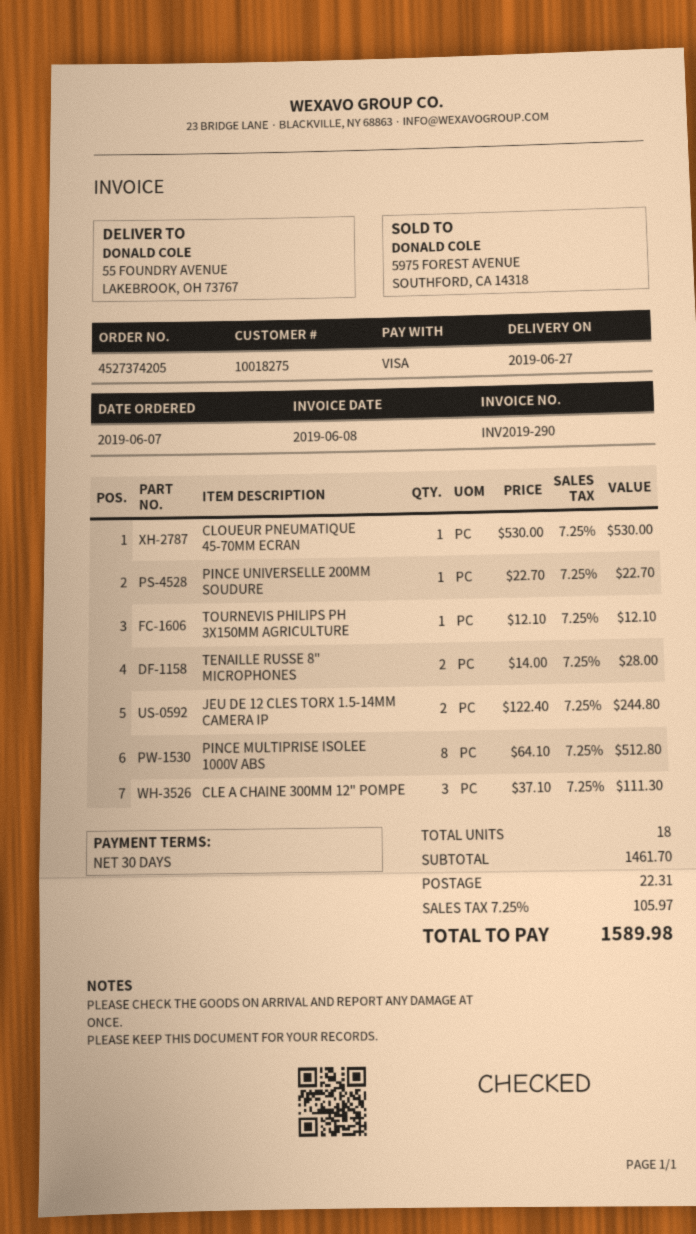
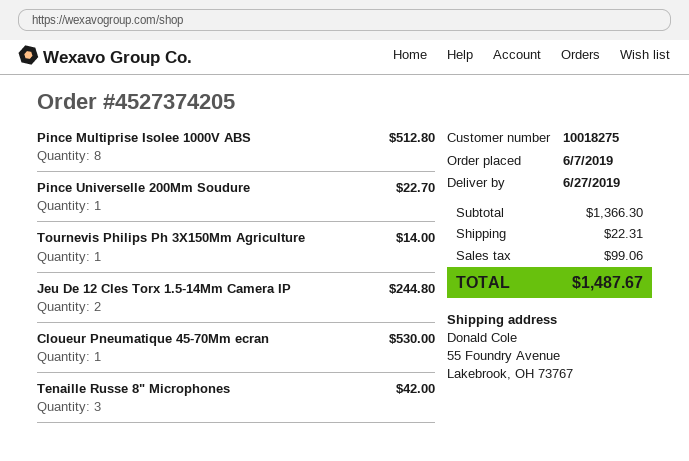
TOURNEVIS PHILIPS PH 3X150MM AGRICULTURE: 1 for 12.10 -> 1 for 14.00
TENAILLE RUSSE 8" MICROPHONES: 2 for 28.00 -> 3 for 42.00
CLE A CHAINE 300MM 12" POMPE: 3 for 111.30 -> none
subtotal: 1461.70 -> 1366.30
tax: 105.97 -> 99.06
total: 1589.98 -> 1487.67

